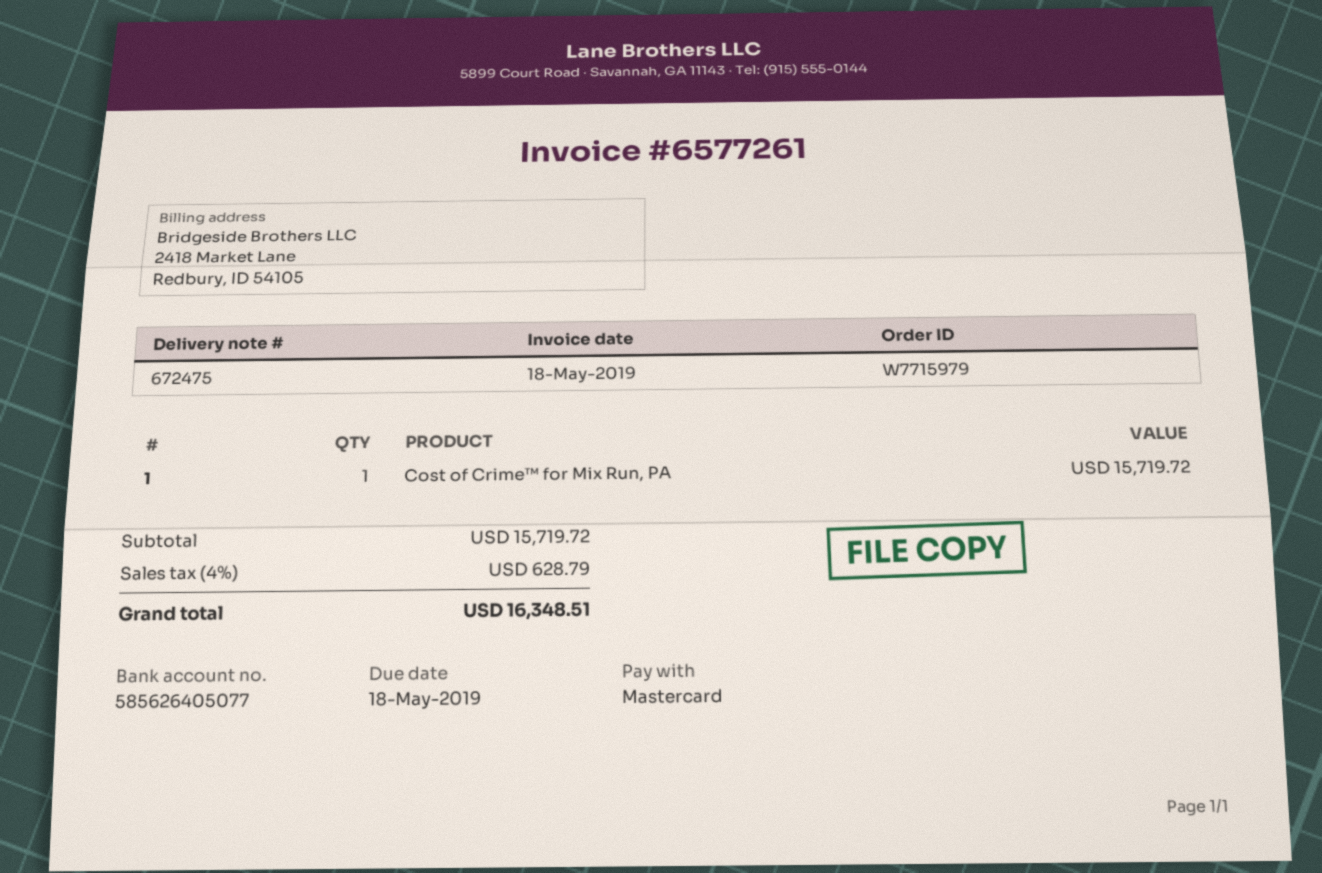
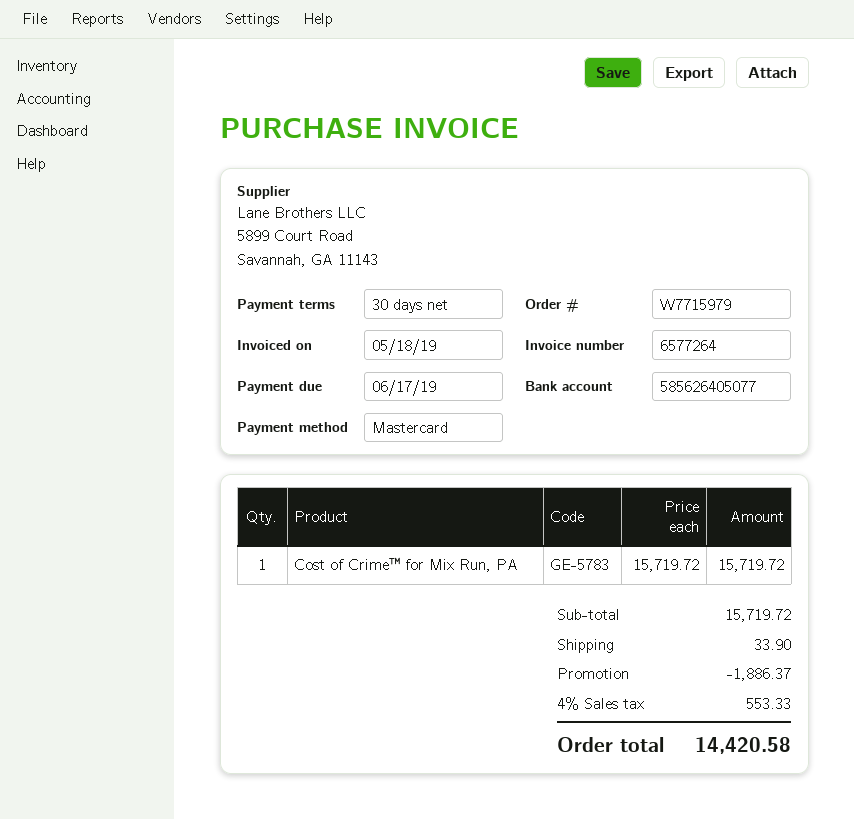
invoice number: 6577261 -> 6577264
due date: 2019-05-18 -> 2019-06-17
discount: none -> 1886.37
shipping: none -> 33.90
tax: 4% = 628.79 -> 4% = 553.33
total: 16348.51 -> 14420.58

